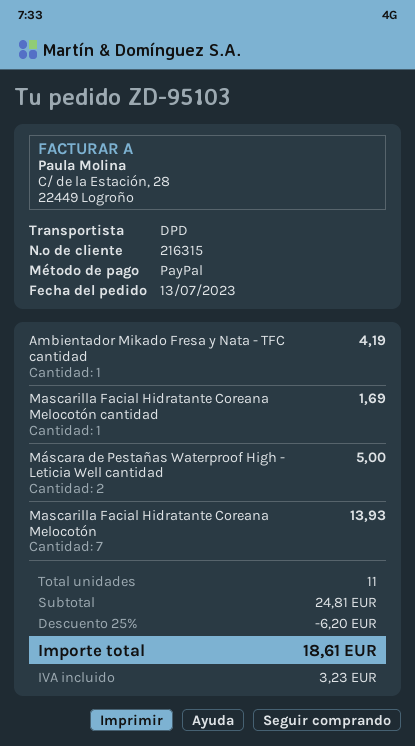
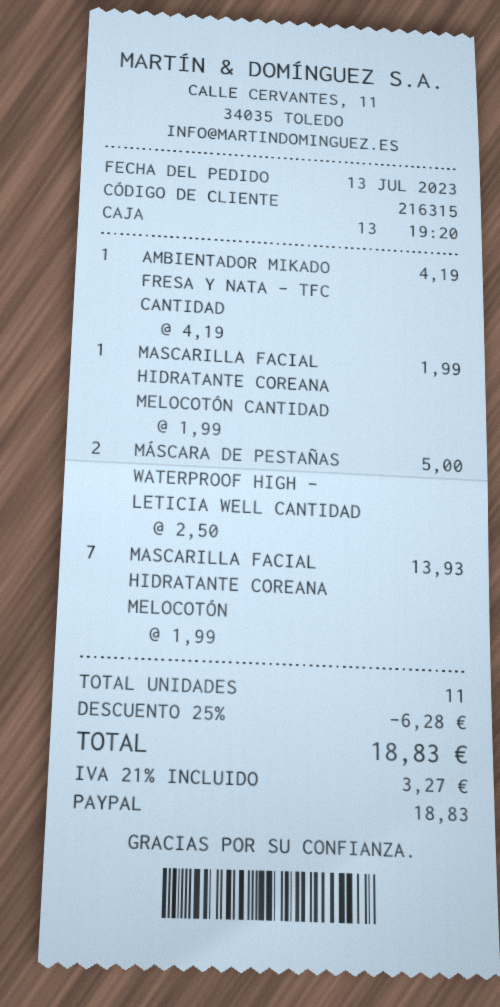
Mascarilla Facial Hidratante Coreana Melocotón cantidad: 1 for 1.69 -> 1 for 1.99
discount: 25% = 6.20 -> 25% = 6.28
tax: 3.23 -> 3.27
total: 18.61 -> 18.83

